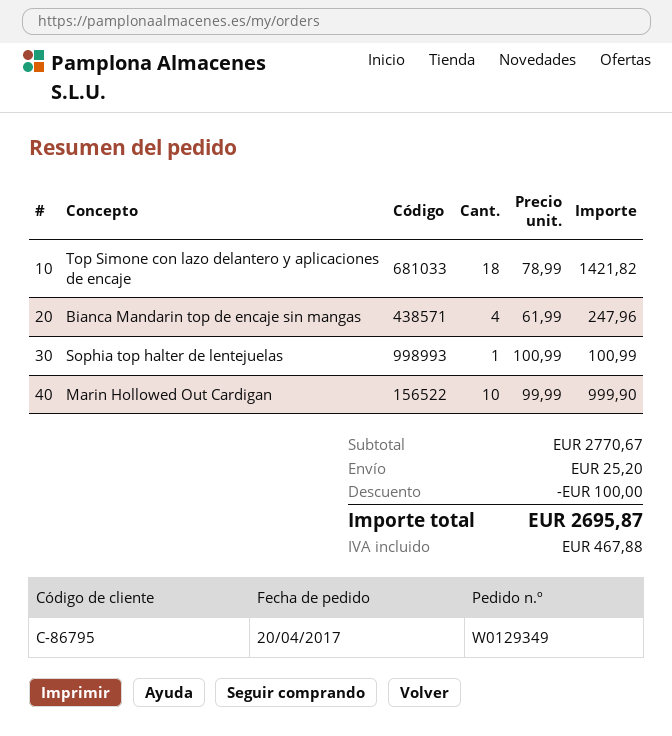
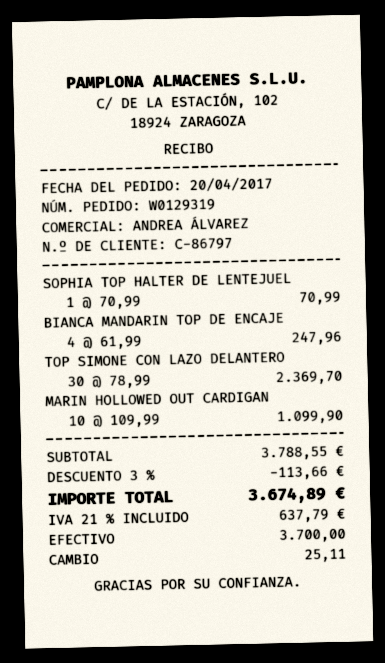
order number: W0129349 -> W0129319
customer number: C-86795 -> C-86797
Top Simone con lazo delantero y aplicaciones de encaje: 18 x 78.99 = 1421.82 -> 30 x 78.99 = 2369.70
Sophia top halter de lentejuelas: 1 x 100.99 = 100.99 -> 1 x 70.99 = 70.99
Marin Hollowed Out Cardigan: 10 x 99.99 = 999.90 -> 10 x 109.99 = 1099.90
subtotal: 2770.67 -> 3788.55
discount: 100.00 -> 113.66
shipping: 25.20 -> none
tax: 467.88 -> 637.79
total: 2695.87 -> 3674.89

